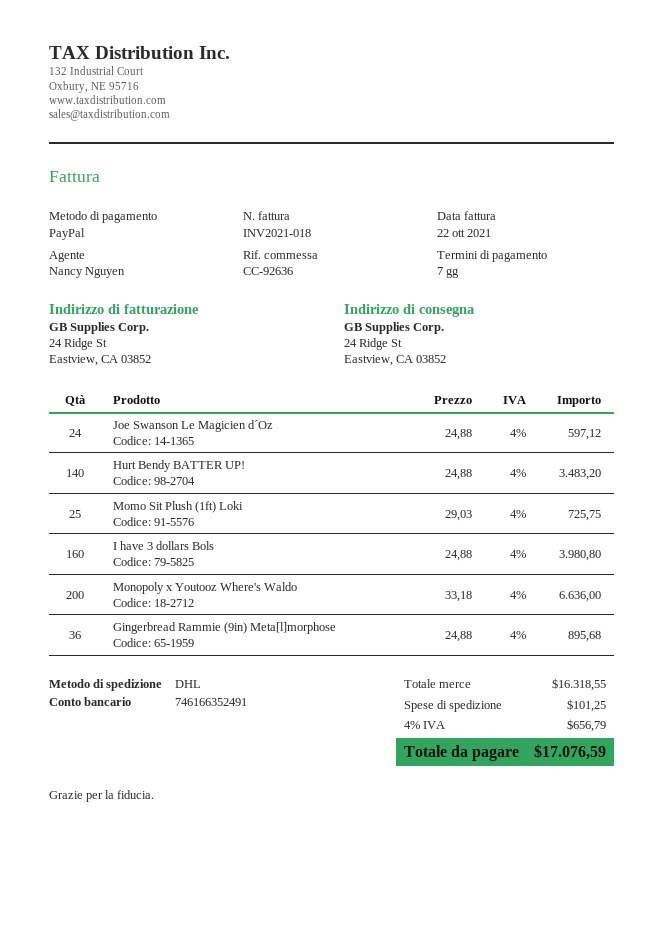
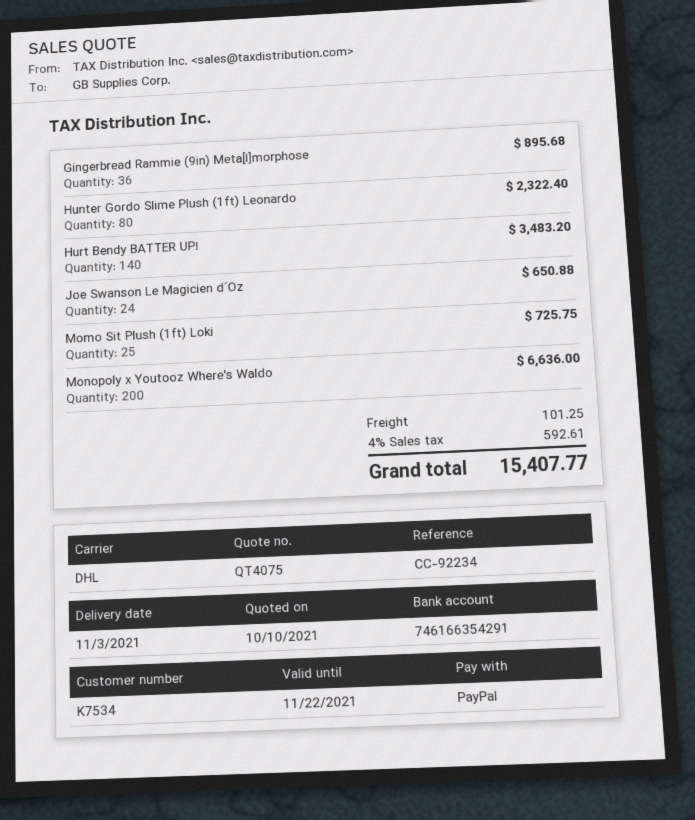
reference: CC-92636 -> CC-92234
bank account: 746166352491 -> 746166354291
Joe Swanson Le Magicien d´Oz: 24 for 597.12 -> 24 for 650.88
I have 3 dollars Bols: 160 for 3980.80 -> none
Hunter Gordo Slime Plush (1ft) Leonardo: none -> 80 for 2322.40
tax: 4% = 656.79 -> 4% = 592.61
total: 17076.59 -> 15407.77

